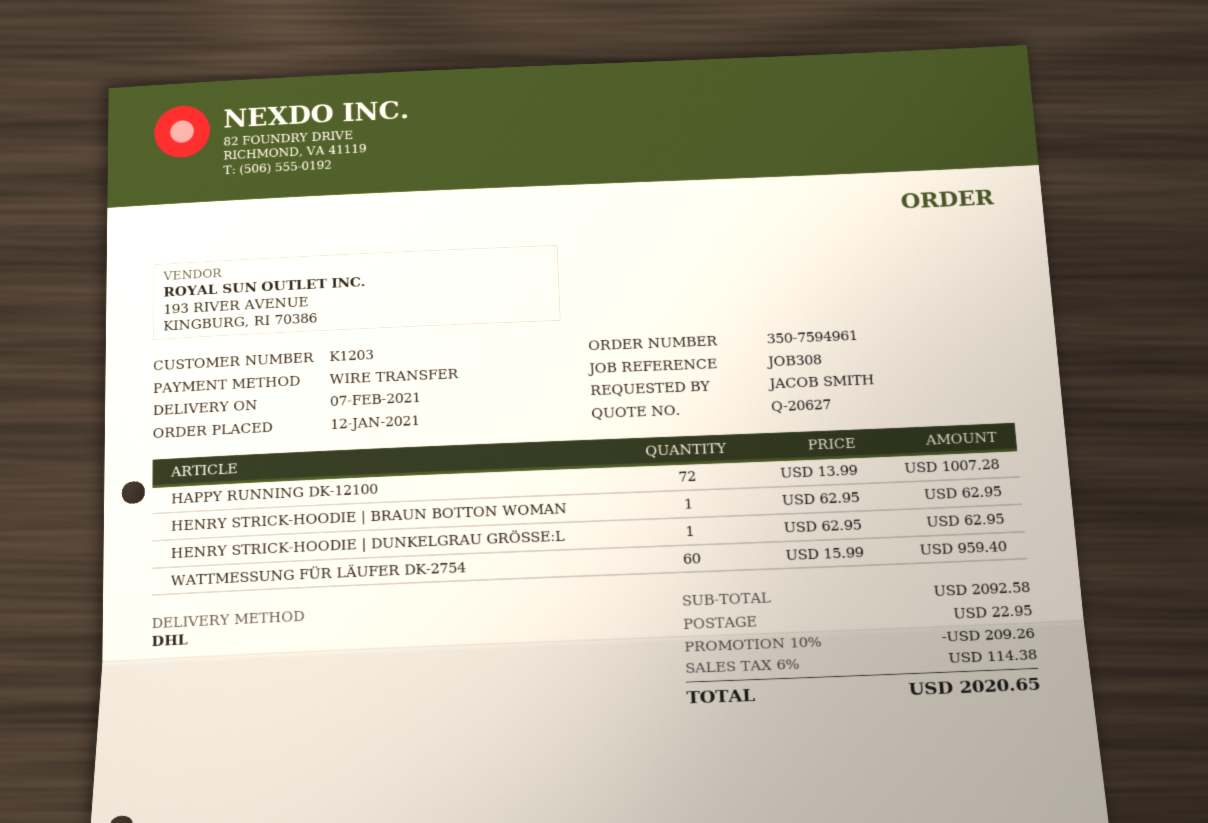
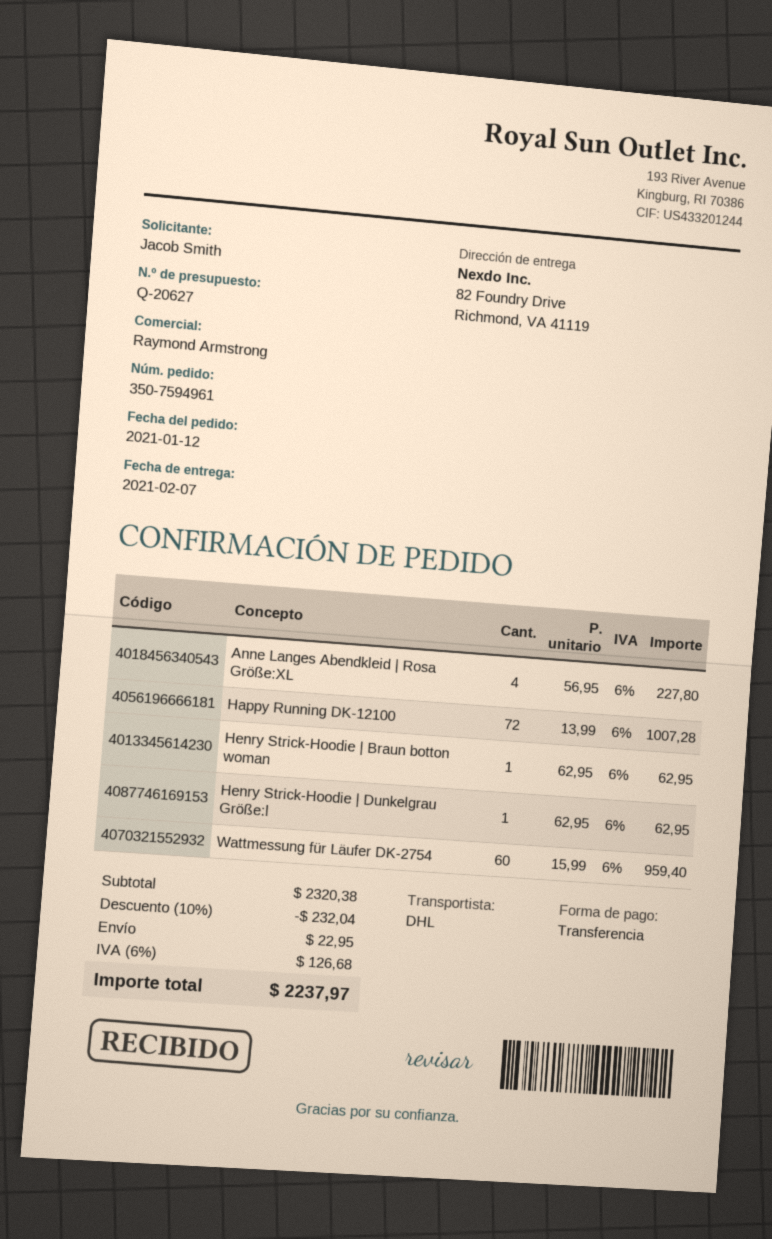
Anne Langes Abendkleid | Rosa Größe:XL: none -> 4 x 56.95 = 227.80
subtotal: 2092.58 -> 2320.38
discount: 10% = 209.26 -> 10% = 232.04
tax: 6% = 114.38 -> 6% = 126.68
total: 2020.65 -> 2237.97

